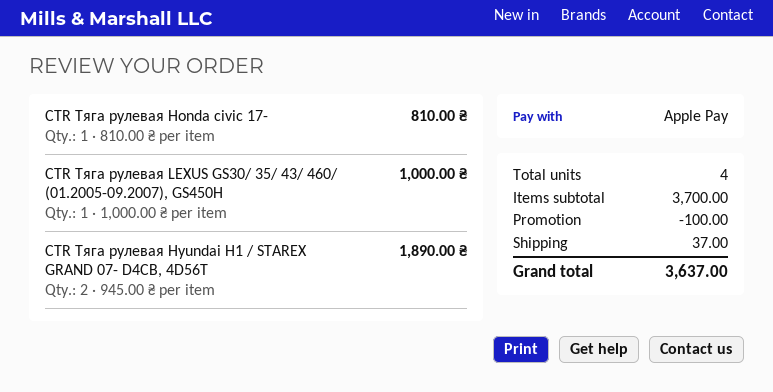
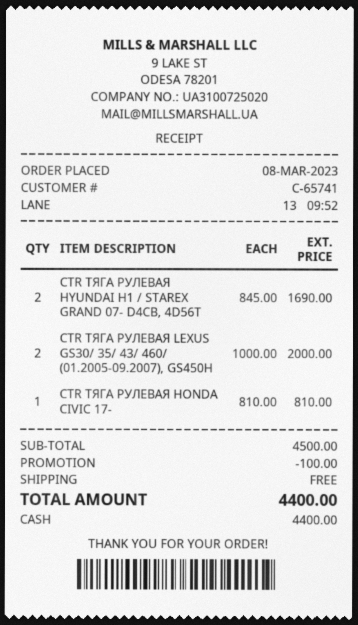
payment method: Apple Pay -> cash
CTR Тяга рулевая LEXUS GS30/ 35/ 43/ 460/ (01.2005-09.2007), GS450H: 1 x 1000.00 = 1000.00 -> 2 x 1000.00 = 2000.00
CTR Тяга рулевая Hyundai H1 / STAREX GRAND 07- D4CB, 4D56T: 2 x 945.00 = 1890.00 -> 2 x 845.00 = 1690.00
subtotal: 3700.00 -> 4500.00
shipping: 37.00 -> 0.00
total: 3637.00 -> 4400.00

